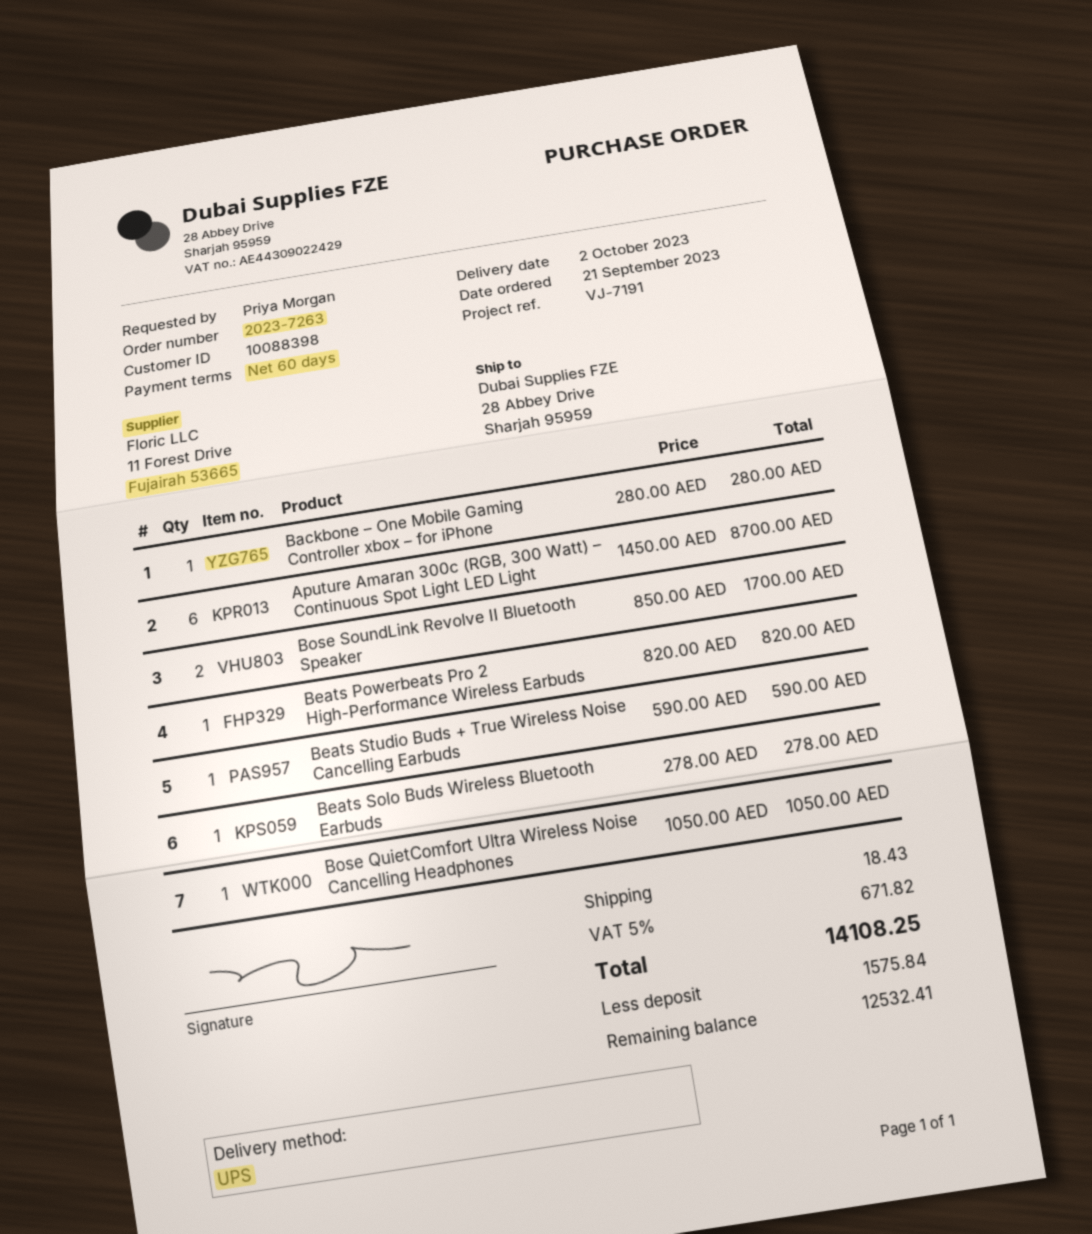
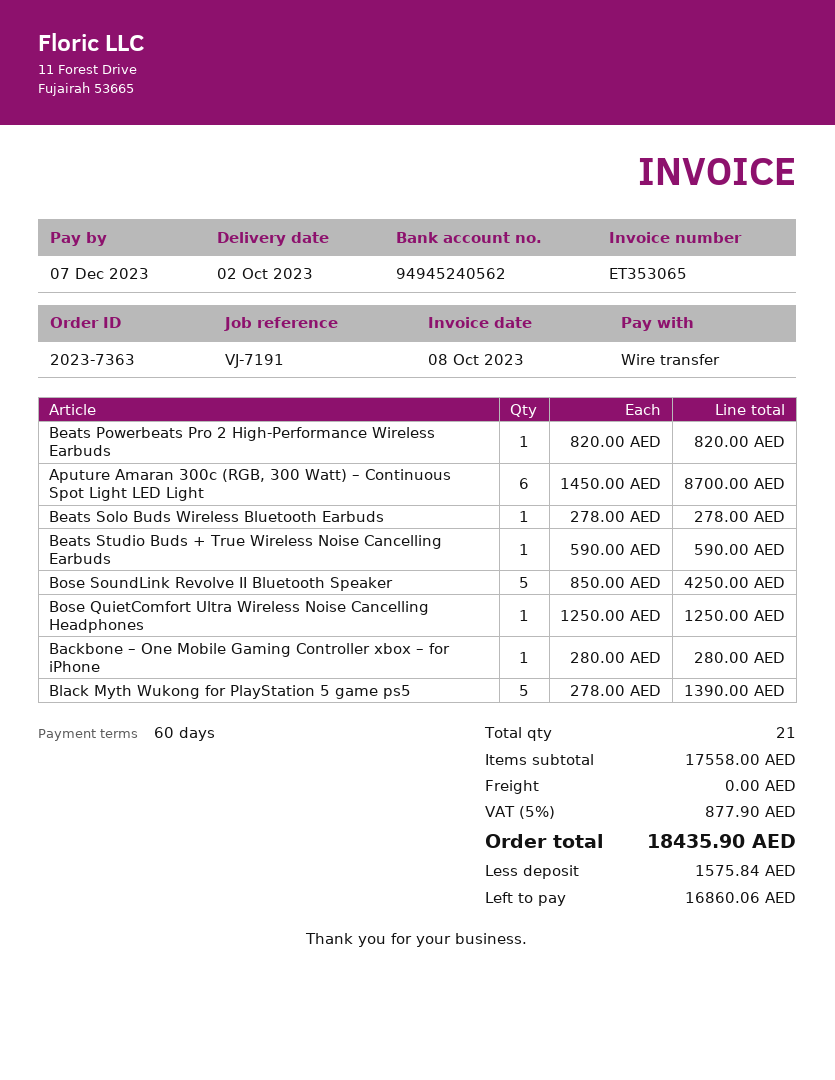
order number: 2023-7263 -> 2023-7363
Bose SoundLink Revolve II Bluetooth Speaker: 2 x 850.00 = 1700.00 -> 5 x 850.00 = 4250.00
Bose QuietComfort Ultra Wireless Noise Cancelling Headphones: 1 x 1050.00 = 1050.00 -> 1 x 1250.00 = 1250.00
Black Myth Wukong for PlayStation 5 game ps5: none -> 5 x 278.00 = 1390.00
shipping: 18.43 -> 0.00
tax: 5% = 671.82 -> 5% = 877.90
total: 14108.25 -> 18435.90
balance: 12532.41 -> 16860.06

